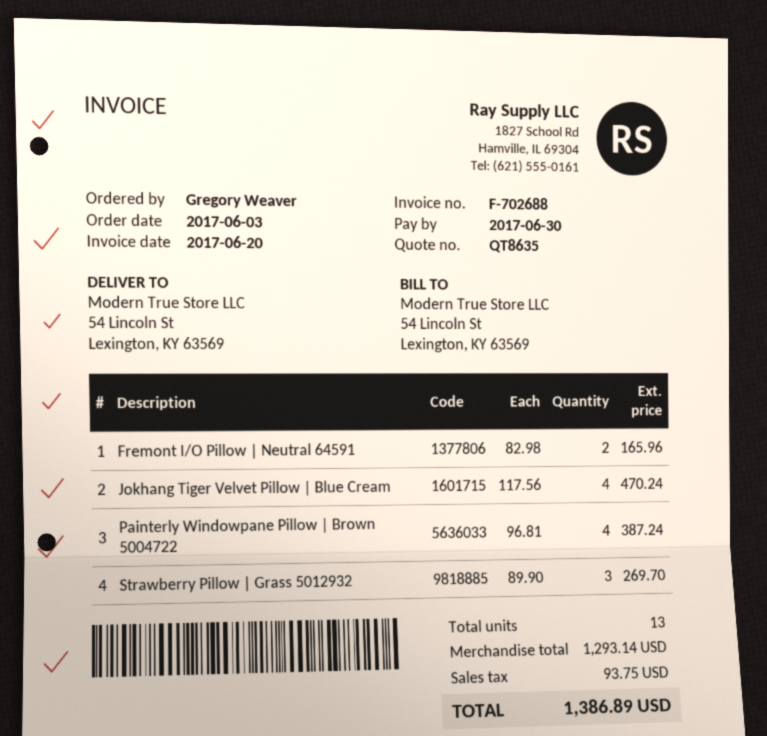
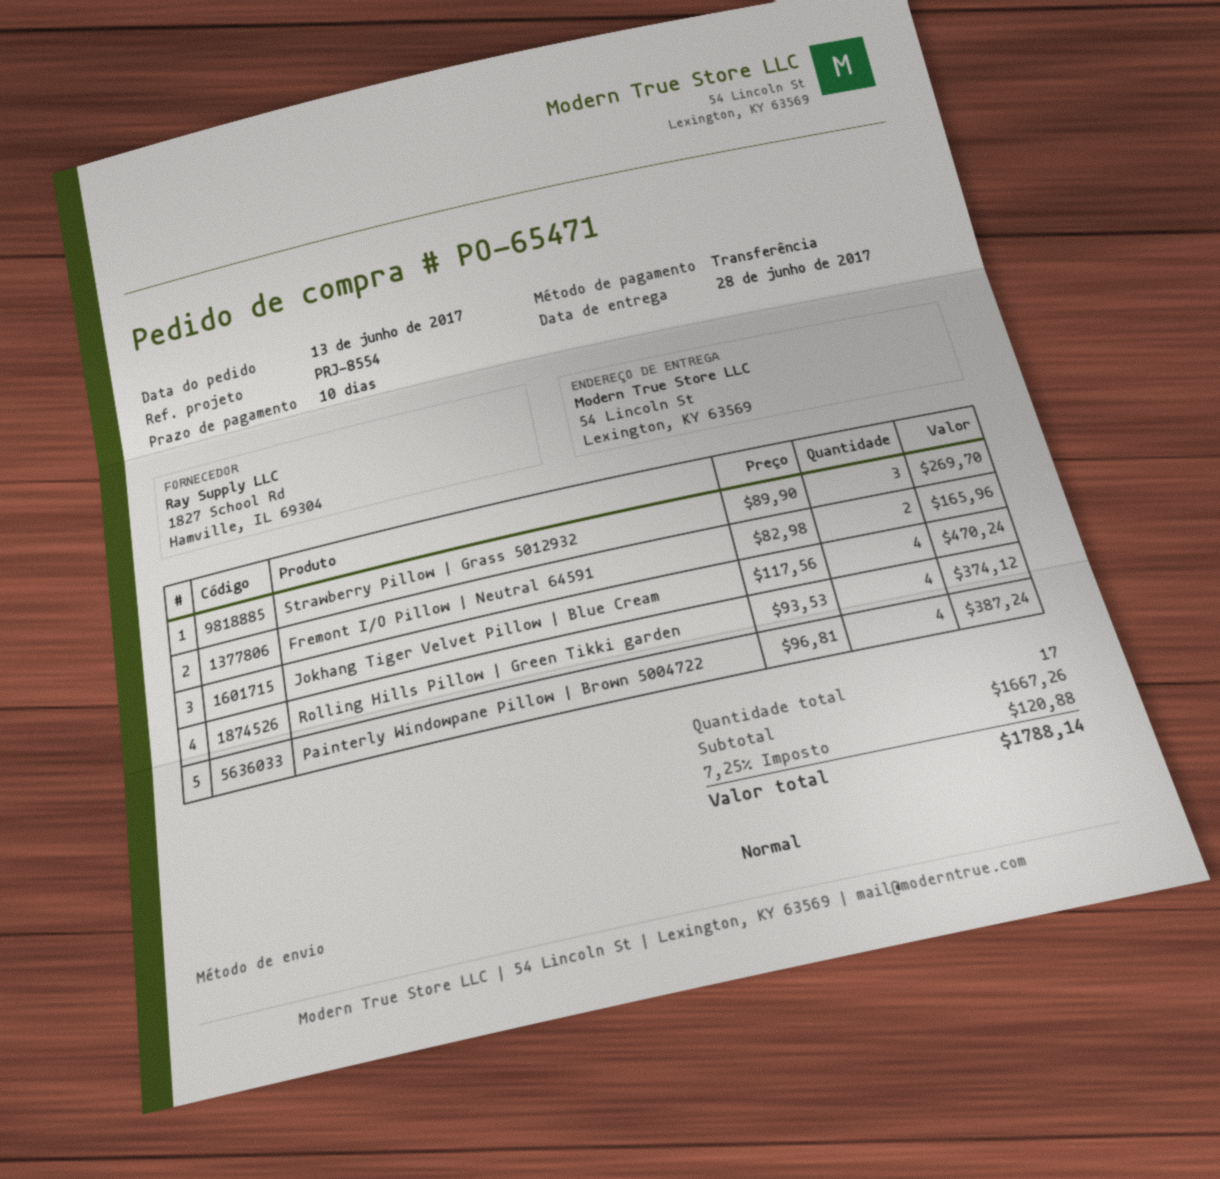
order date: 2017-06-03 -> 2017-06-13
Rolling Hills Pillow | Green Tikki garden: none -> 4 x 93.53 = 374.12
total quantity: 13 -> 17
subtotal: 1293.14 -> 1667.26
tax: 93.75 -> 120.88
total: 1386.89 -> 1788.14

